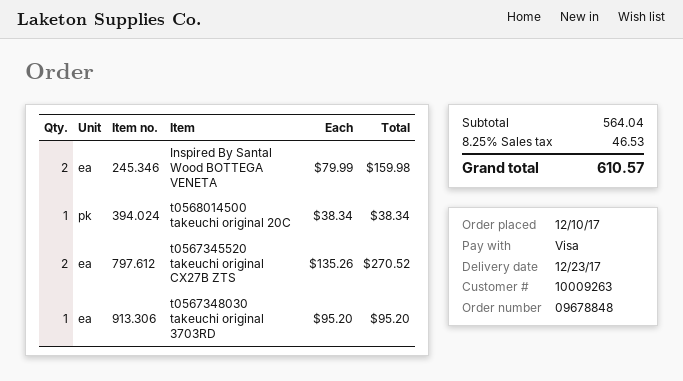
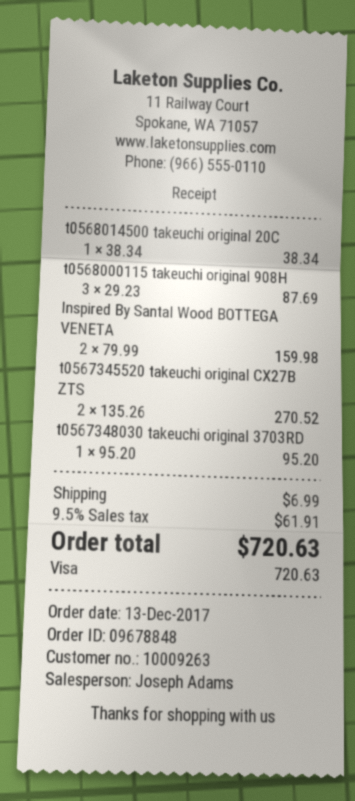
order date: 2017-12-10 -> 2017-12-13
t0568000115 takeuchi original 908H: none -> 3 x 29.23 = 87.69
shipping: none -> 6.99
tax: 8.25% = 46.53 -> 9.5% = 61.91
total: 610.57 -> 720.63

